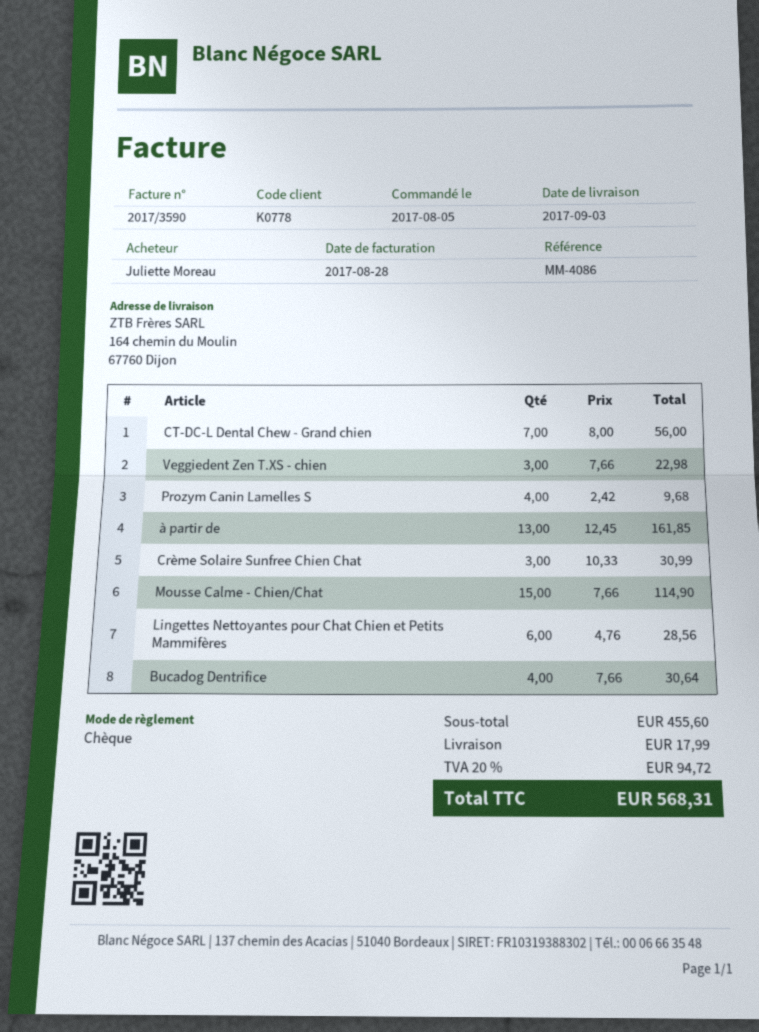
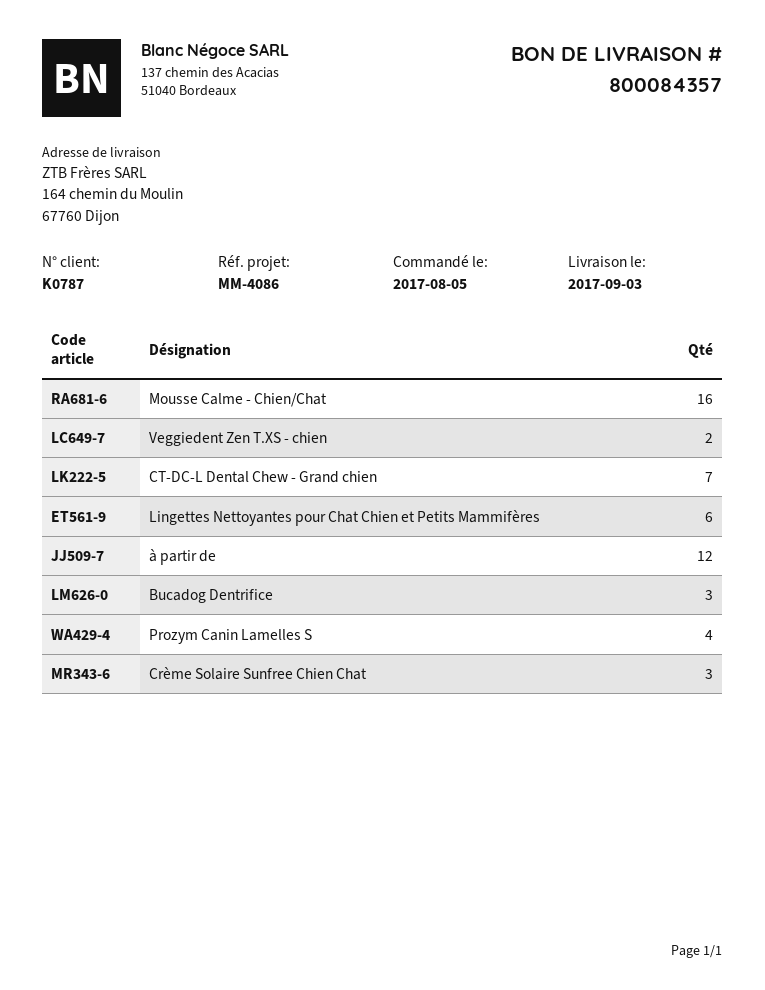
customer number: K0778 -> K0787
Veggiedent Zen T.XS - chien: 3 -> 2
à partir de: 13 -> 12
Mousse Calme - Chien/Chat: 15 -> 16
Bucadog Dentrifice: 4 -> 3

